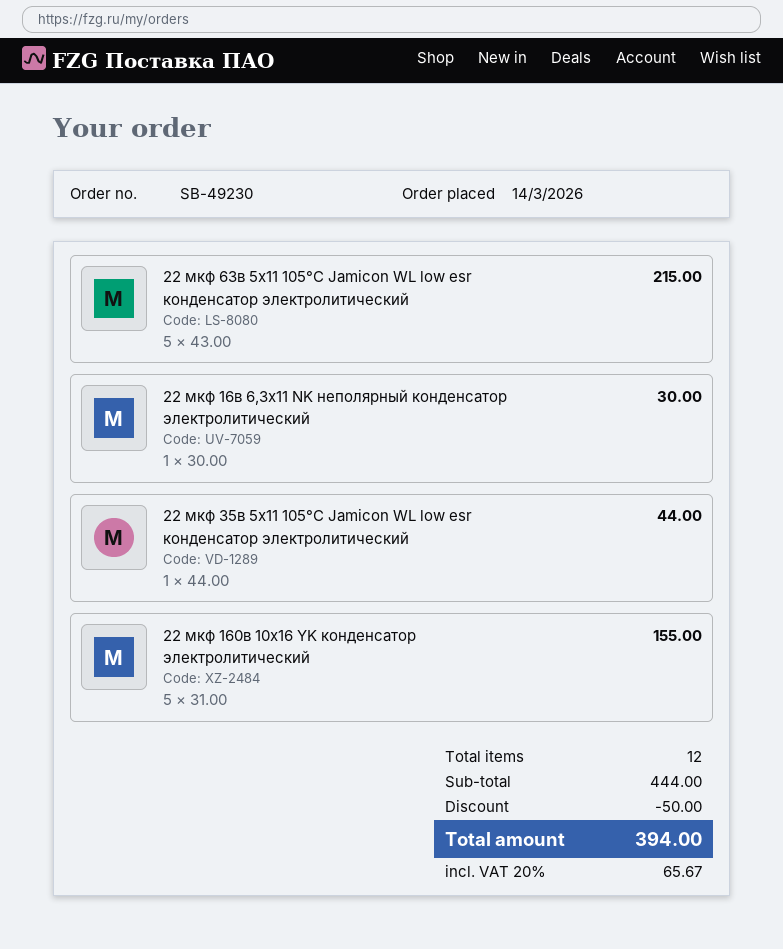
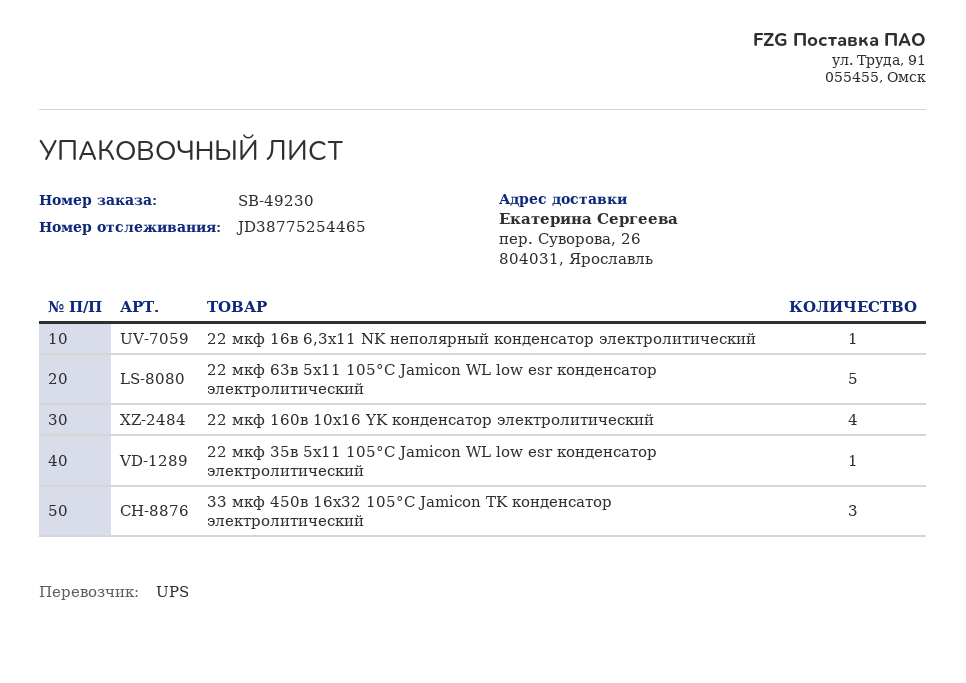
22 мкф 160в 10х16 YK конденсатор электролитический: 5 -> 4
33 мкф 450в 16х32 105°C Jamicon TK конденсатор электролитический: none -> 3

